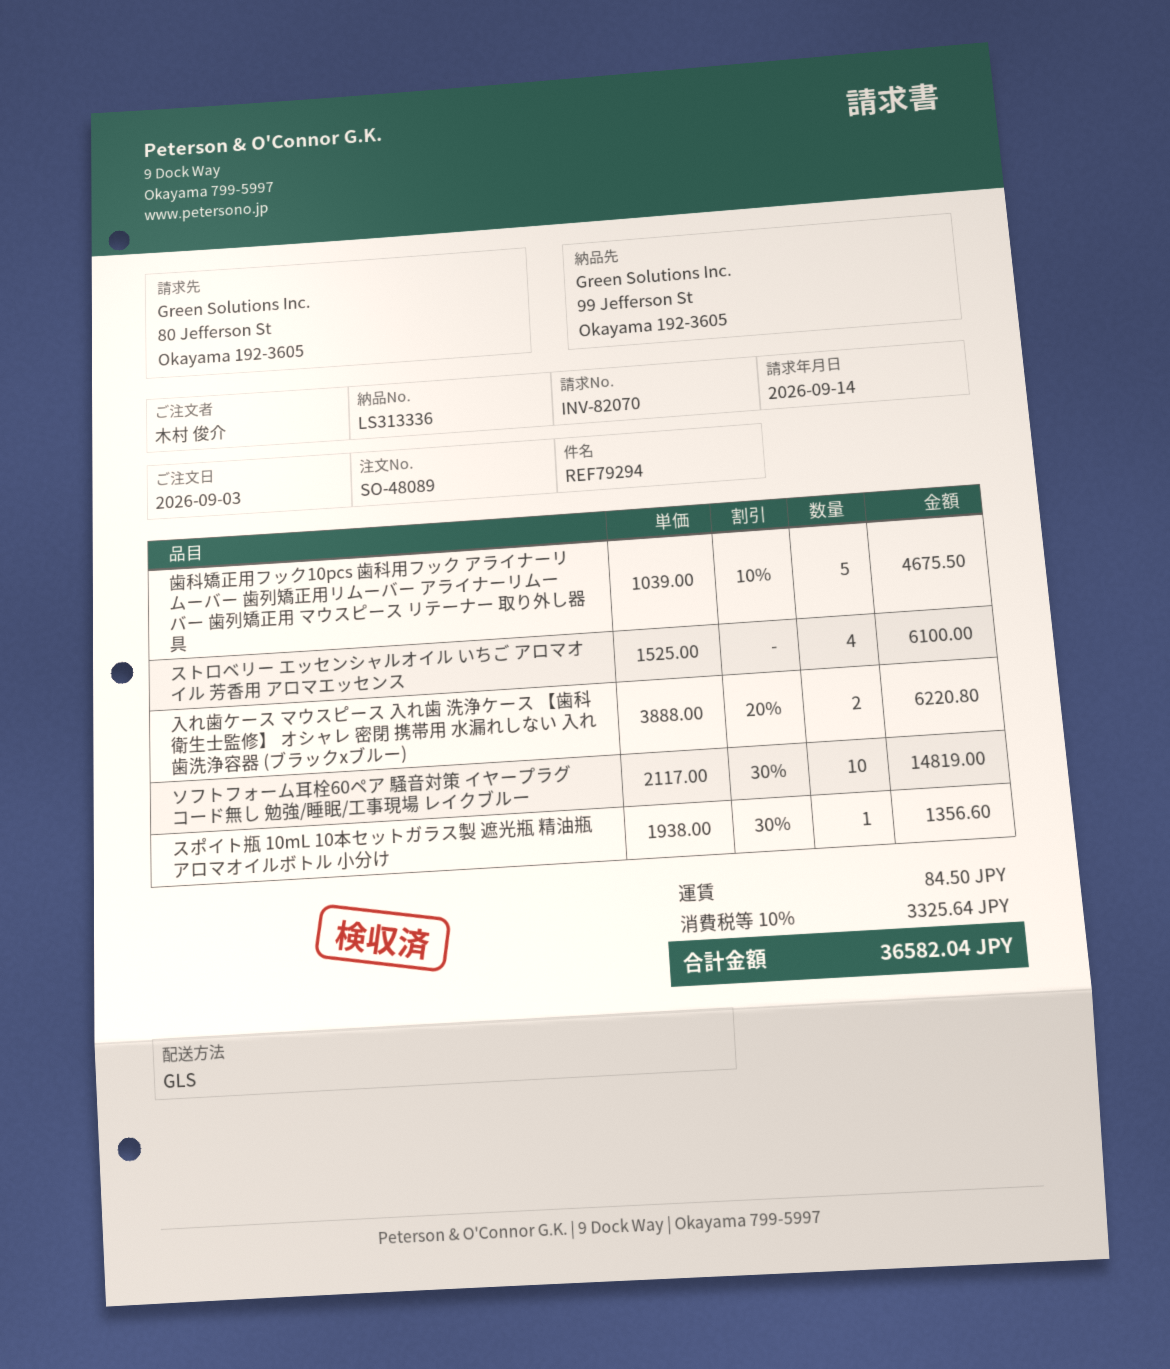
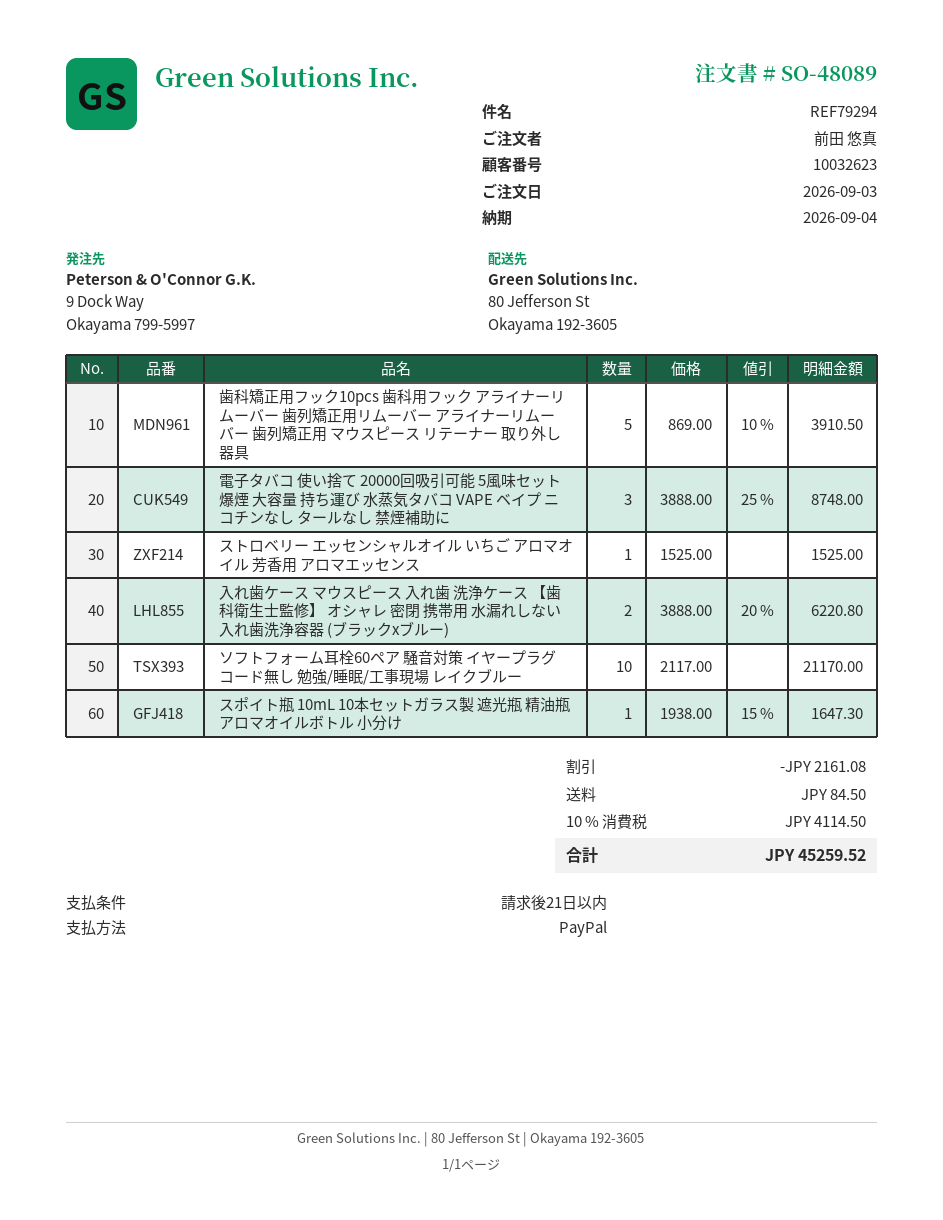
ordered by: 木村 俊介 -> 前田 悠真
ship to: 99 Jefferson St, Okayama 192-3605 -> 80 Jefferson St, Okayama 192-3605
歯科矯正用フック10pcs 歯科用フック アライナーリムーバー 歯列矯正用リムーバー アライナーリムーバー 歯列矯正用 マウスピース リテーナー 取り外し器具: 5 x 1039.00 - 10% = 4675.50 -> 5 x 869.00 - 10% = 3910.50
ストロベリー エッセンシャルオイル いちご アロマオイル 芳香用 アロマエッセンス: 4 x 1525.00 = 6100.00 -> 1 x 1525.00 = 1525.00
ソフトフォーム耳栓60ペア 騒音対策 イヤープラグ コード無し 勉強/睡眠/工事現場 レイクブルー: 10 x 2117.00 - 30% = 14819.00 -> 10 x 2117.00 = 21170.00
スポイト瓶 10mL 10本セットガラス製 遮光瓶 精油瓶 アロマオイルボトル 小分け: 1 x 1938.00 - 30% = 1356.60 -> 1 x 1938.00 - 15% = 1647.30
電子タバコ 使い捨て 20000回吸引可能 5風味セット 爆煙 大容量 持ち運び 水蒸気タバコ VAPE ベイプ ニコチンなし タールなし 禁煙補助に: none -> 3 x 3888.00 - 25% = 8748.00
discount: none -> 2161.08
tax: 10% = 3325.64 -> 10% = 4114.50
total: 36582.04 -> 45259.52

